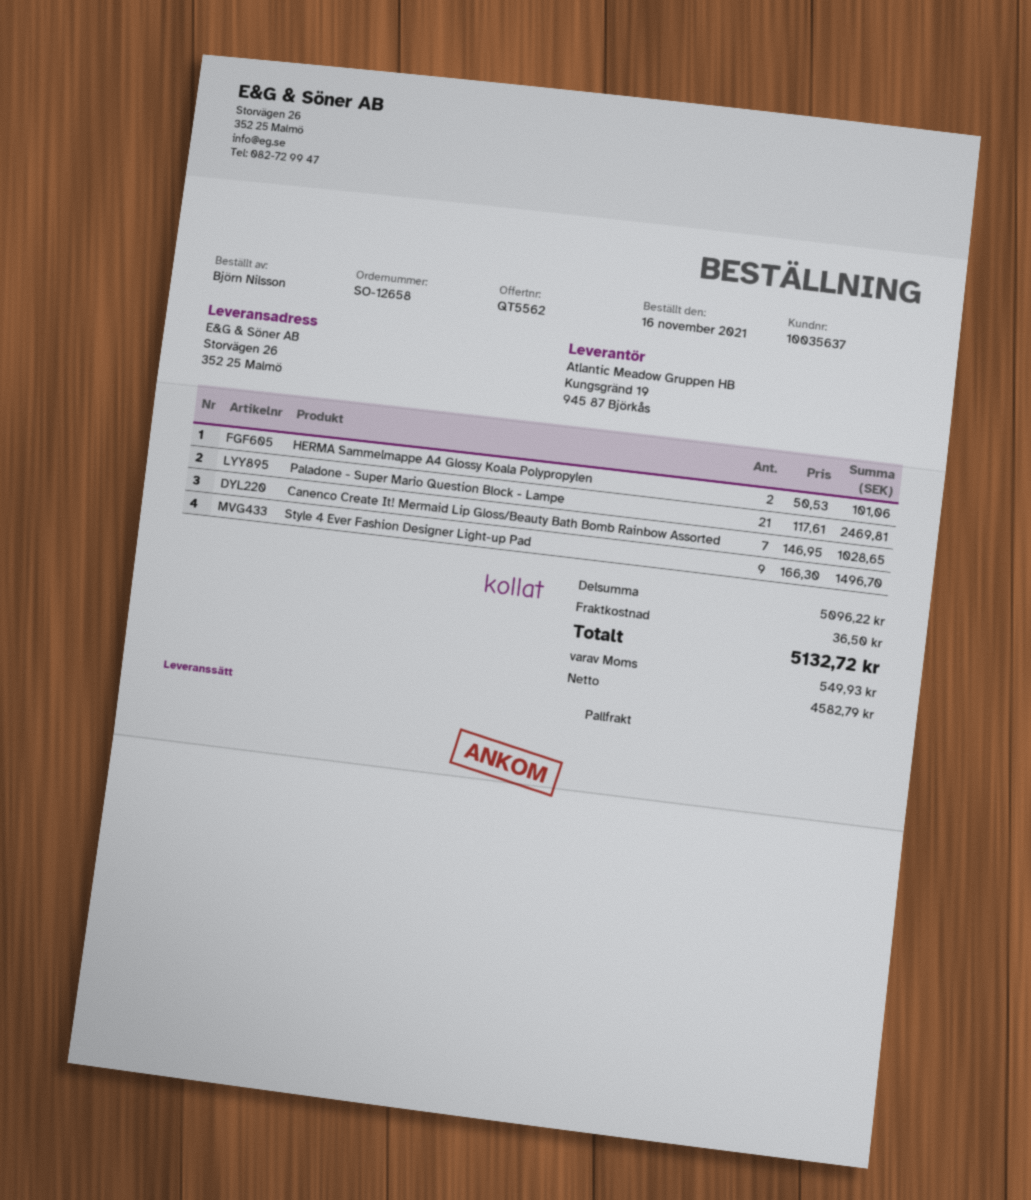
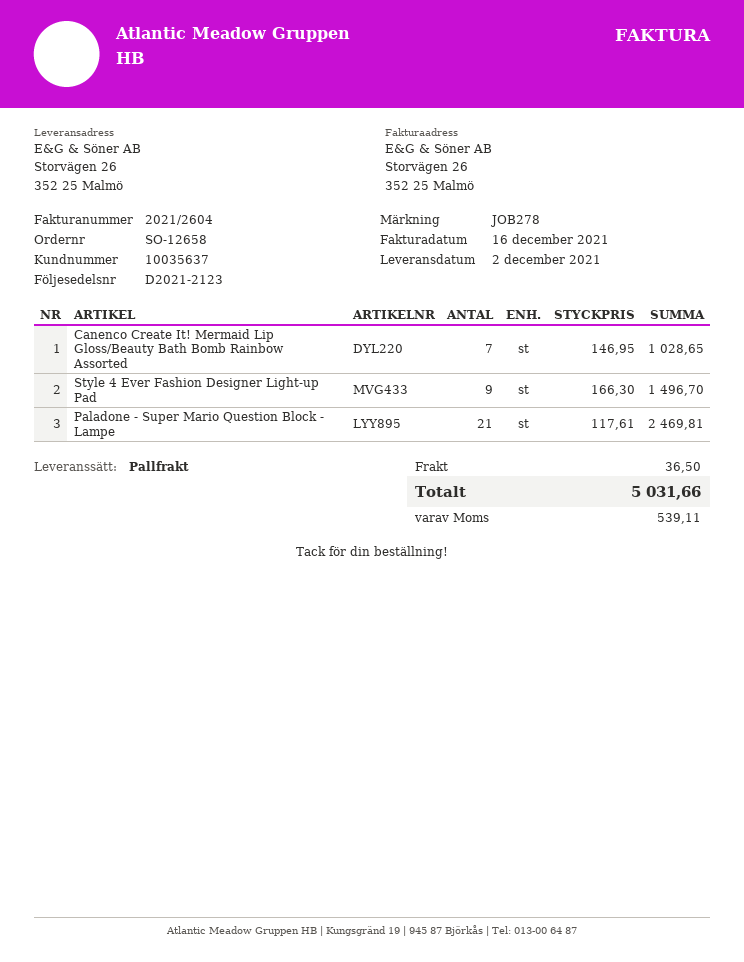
HERMA Sammelmappe A4 Glossy Koala Polypropylen: 2 x 50.53 = 101.06 -> none
tax: 549.93 -> 539.11
total: 5132.72 -> 5031.66

